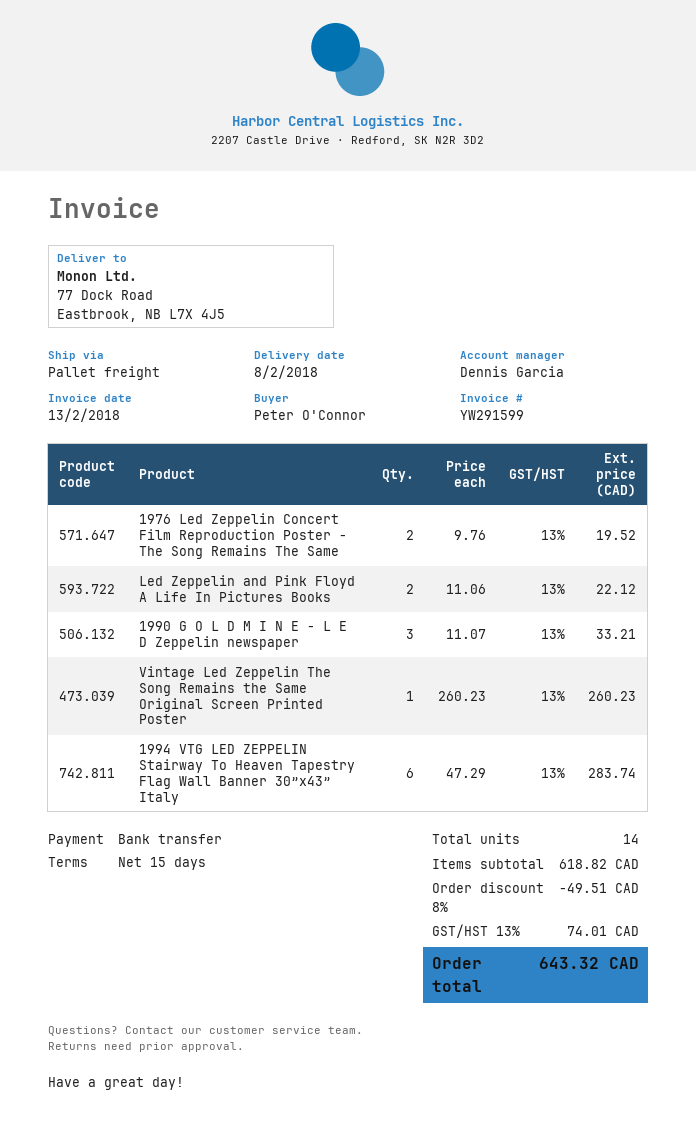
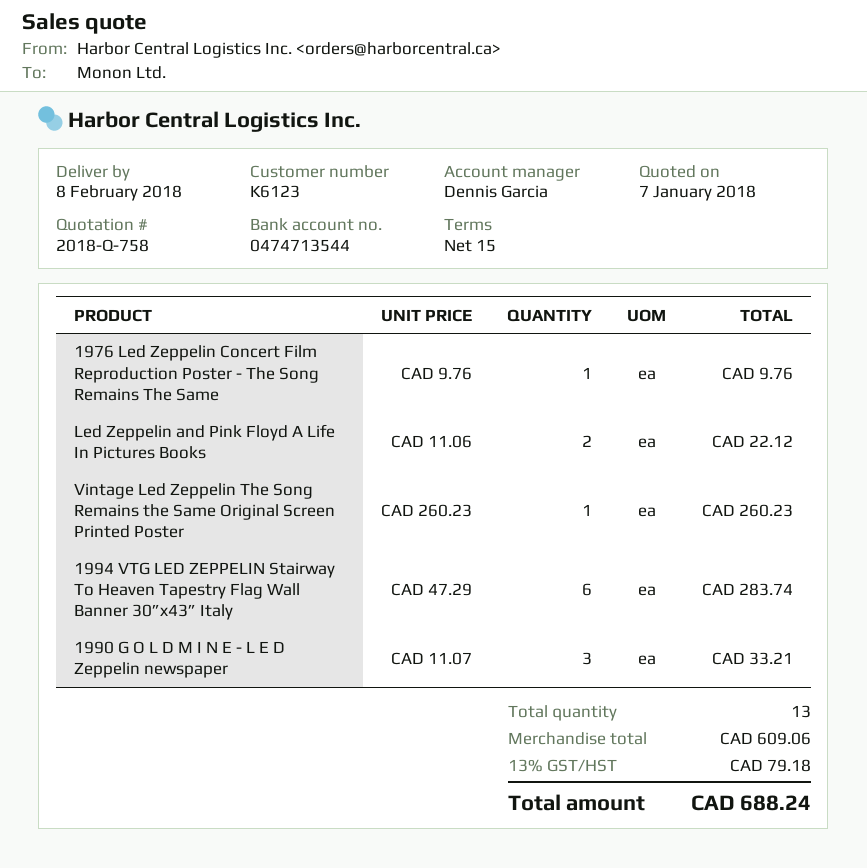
1976 Led Zeppelin Concert Film Reproduction Poster - The Song Remains The Same: 2 x 9.76 = 19.52 -> 1 x 9.76 = 9.76
total quantity: 14 -> 13
subtotal: 618.82 -> 609.06
discount: 8% = 49.51 -> none
tax: 13% = 74.01 -> 13% = 79.18
total: 643.32 -> 688.24

